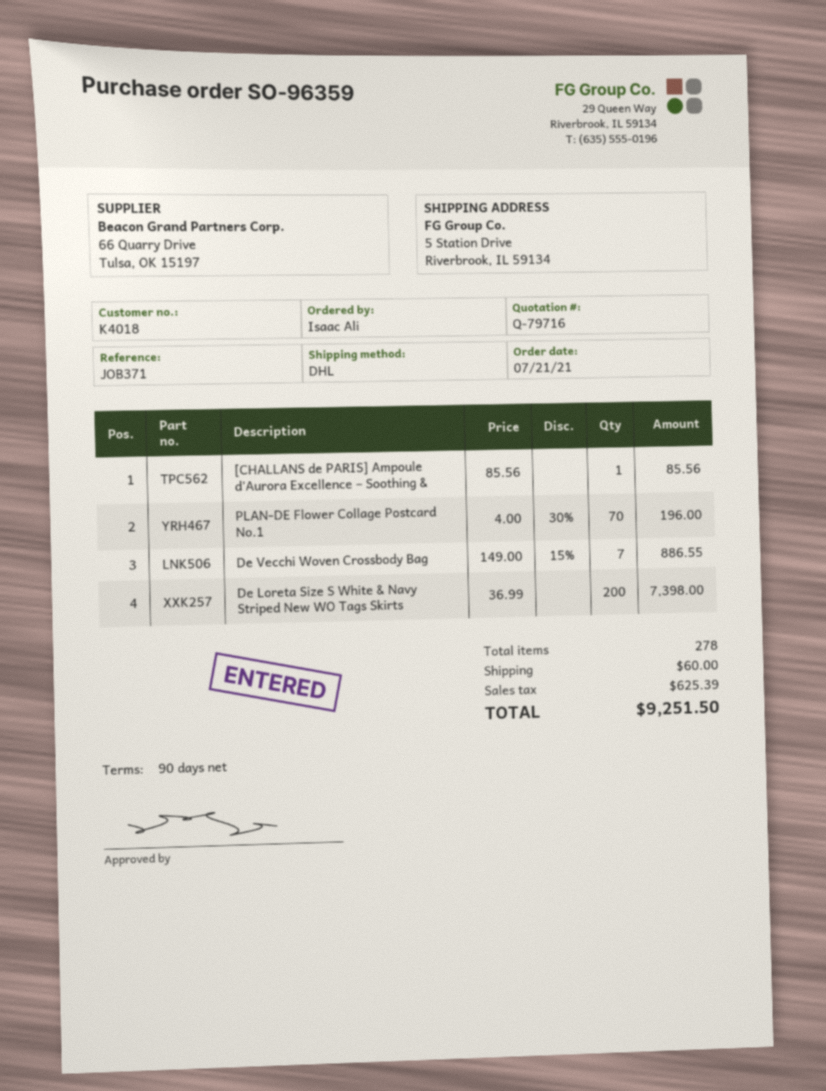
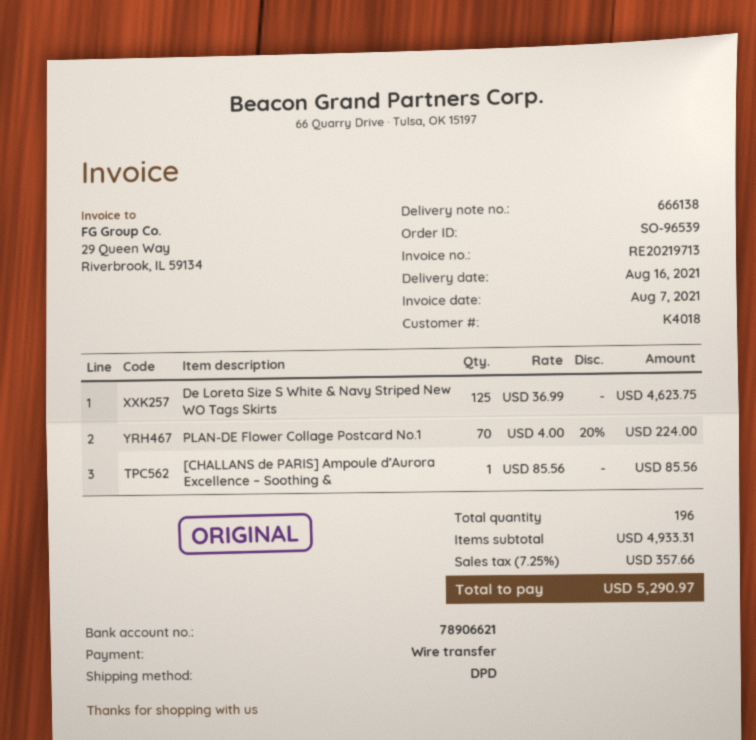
order number: SO-96359 -> SO-96539
shipping method: DHL -> DPD
PLAN-DE Flower Collage Postcard No.1: 70 x 4.00 - 30% = 196.00 -> 70 x 4.00 - 20% = 224.00
De Vecchi Woven Crossbody Bag: 7 x 149.00 - 15% = 886.55 -> none
De Loreta Size S White & Navy Striped New WO Tags Skirts: 200 x 36.99 = 7398.00 -> 125 x 36.99 = 4623.75
total quantity: 278 -> 196
shipping: 60.00 -> none
tax: 625.39 -> 357.66
total: 9251.50 -> 5290.97

